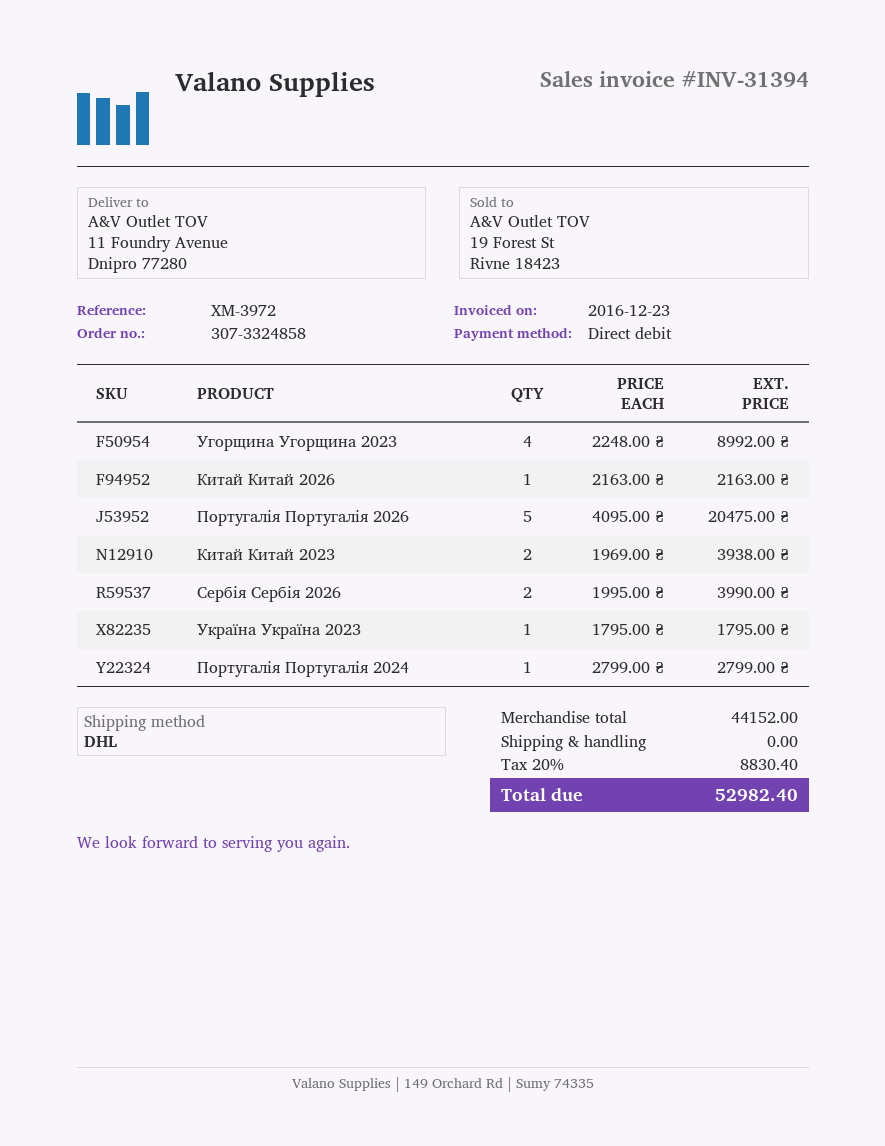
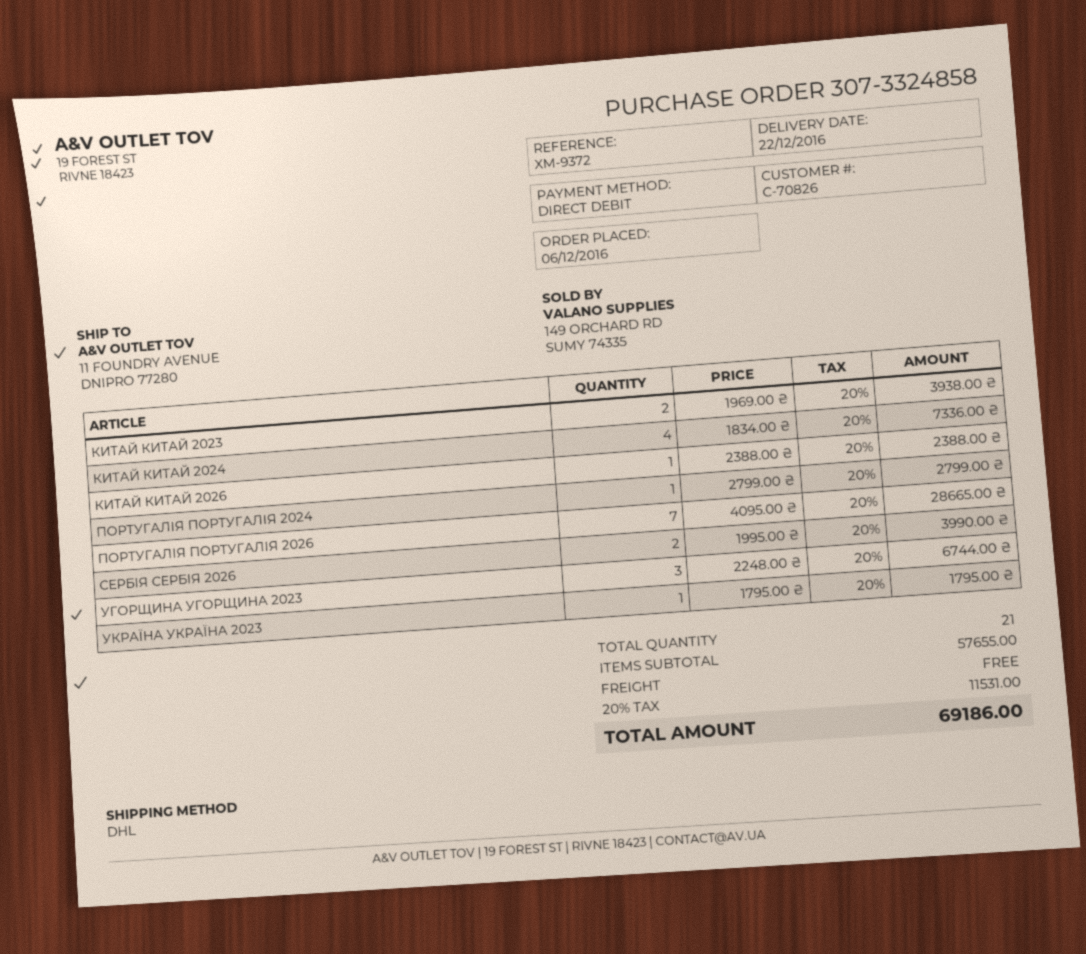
reference: XM-3972 -> XM-9372
Угорщина Угорщина 2023: 4 x 2248.00 = 8992.00 -> 3 x 2248.00 = 6744.00
Китай Китай 2026: 1 x 2163.00 = 2163.00 -> 1 x 2388.00 = 2388.00
Португалія Португалія 2026: 5 x 4095.00 = 20475.00 -> 7 x 4095.00 = 28665.00
КИТАЙ КИТАЙ 2024: none -> 4 x 1834.00 = 7336.00
subtotal: 44152.00 -> 57655.00
tax: 20% = 8830.40 -> 20% = 11531.00
total: 52982.40 -> 69186.00

